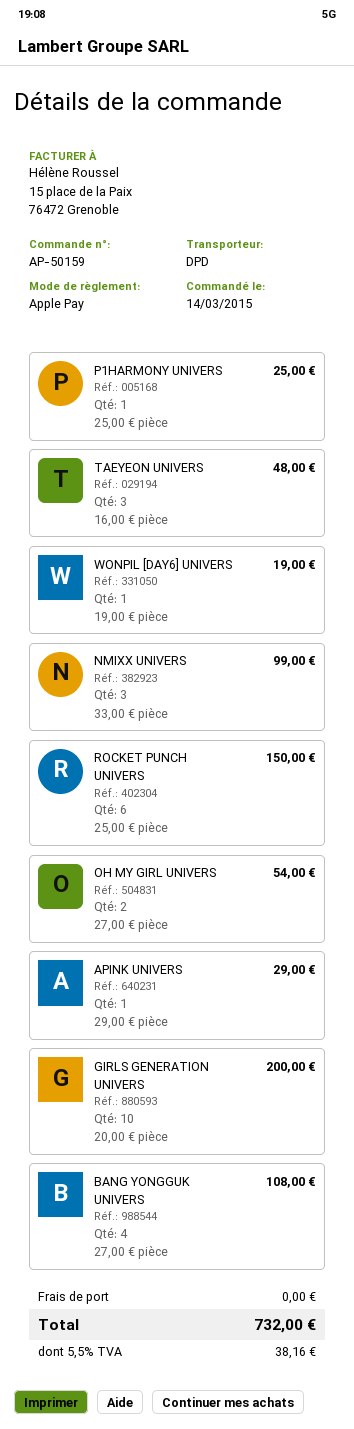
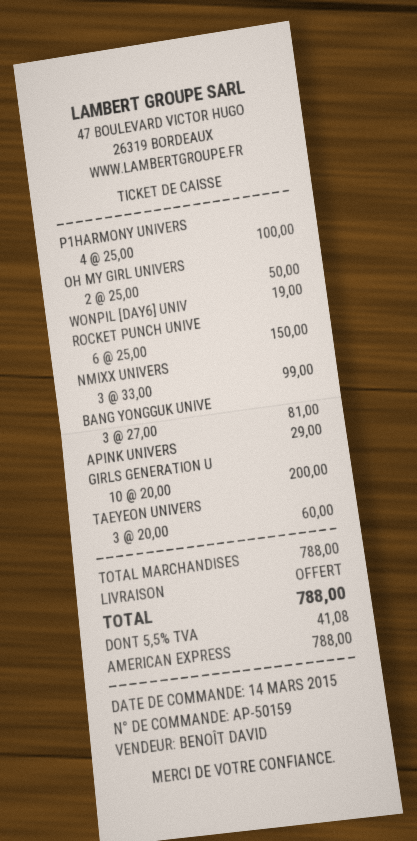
payment method: Apple Pay -> American Express
P1HARMONY UNIVERS: 1 x 25.00 = 25.00 -> 4 x 25.00 = 100.00
TAEYEON UNIVERS: 3 x 16.00 = 48.00 -> 3 x 20.00 = 60.00
OH MY GIRL UNIVERS: 2 x 27.00 = 54.00 -> 2 x 25.00 = 50.00
BANG YONGGUK UNIVERS: 4 x 27.00 = 108.00 -> 3 x 27.00 = 81.00
tax: 5.5% = 38.16 -> 5.5% = 41.08
total: 732.00 -> 788.00

